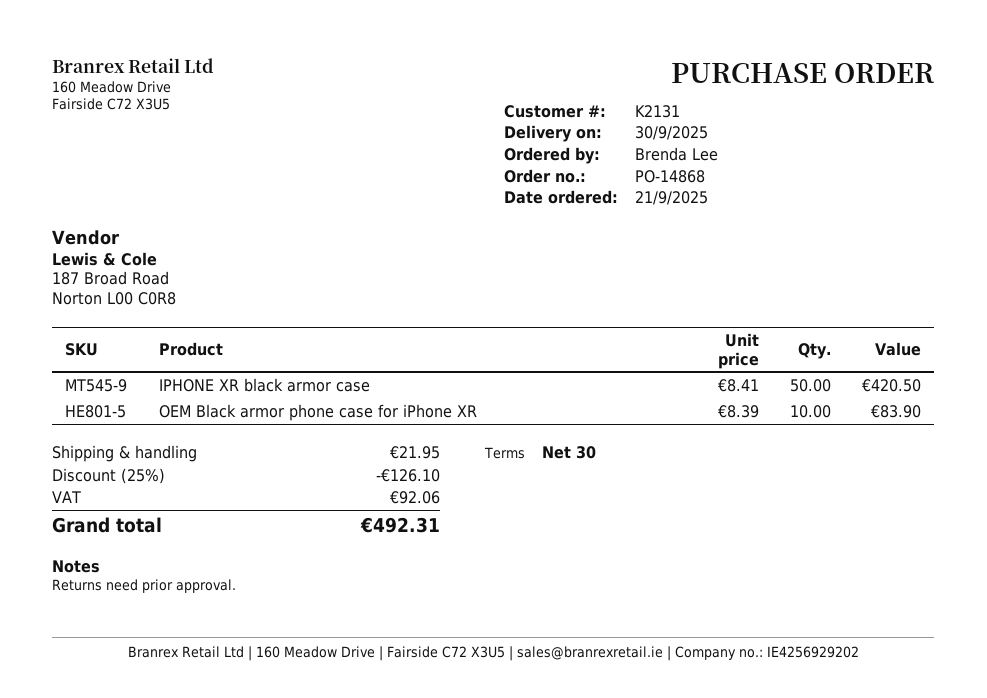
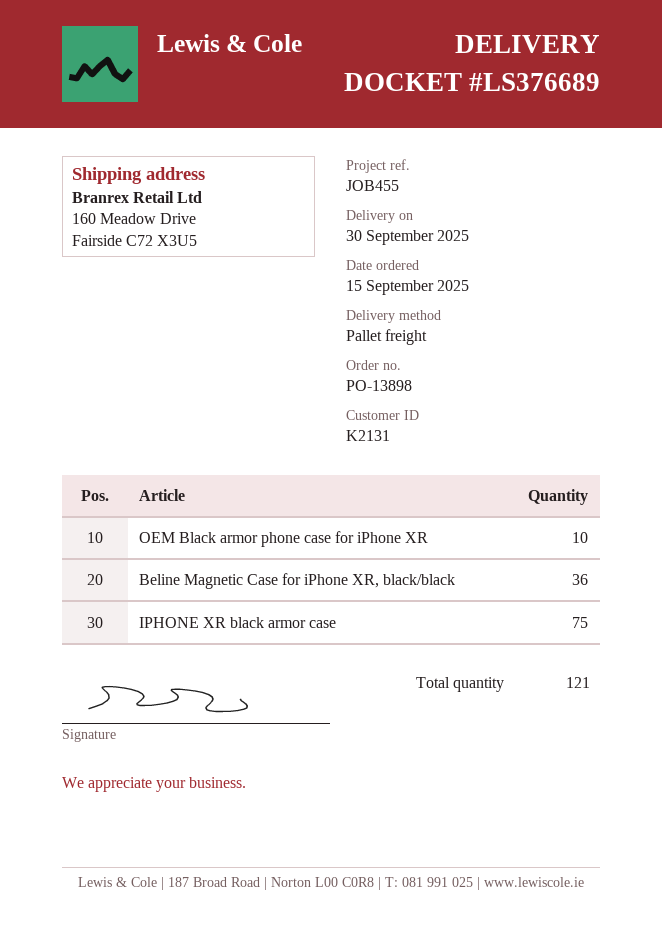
order number: PO-14868 -> PO-13898
order date: 2025-09-21 -> 2025-09-15
IPHONE XR black armor case: 50 -> 75
Beline Magnetic Case for iPhone XR, black/black: none -> 36

